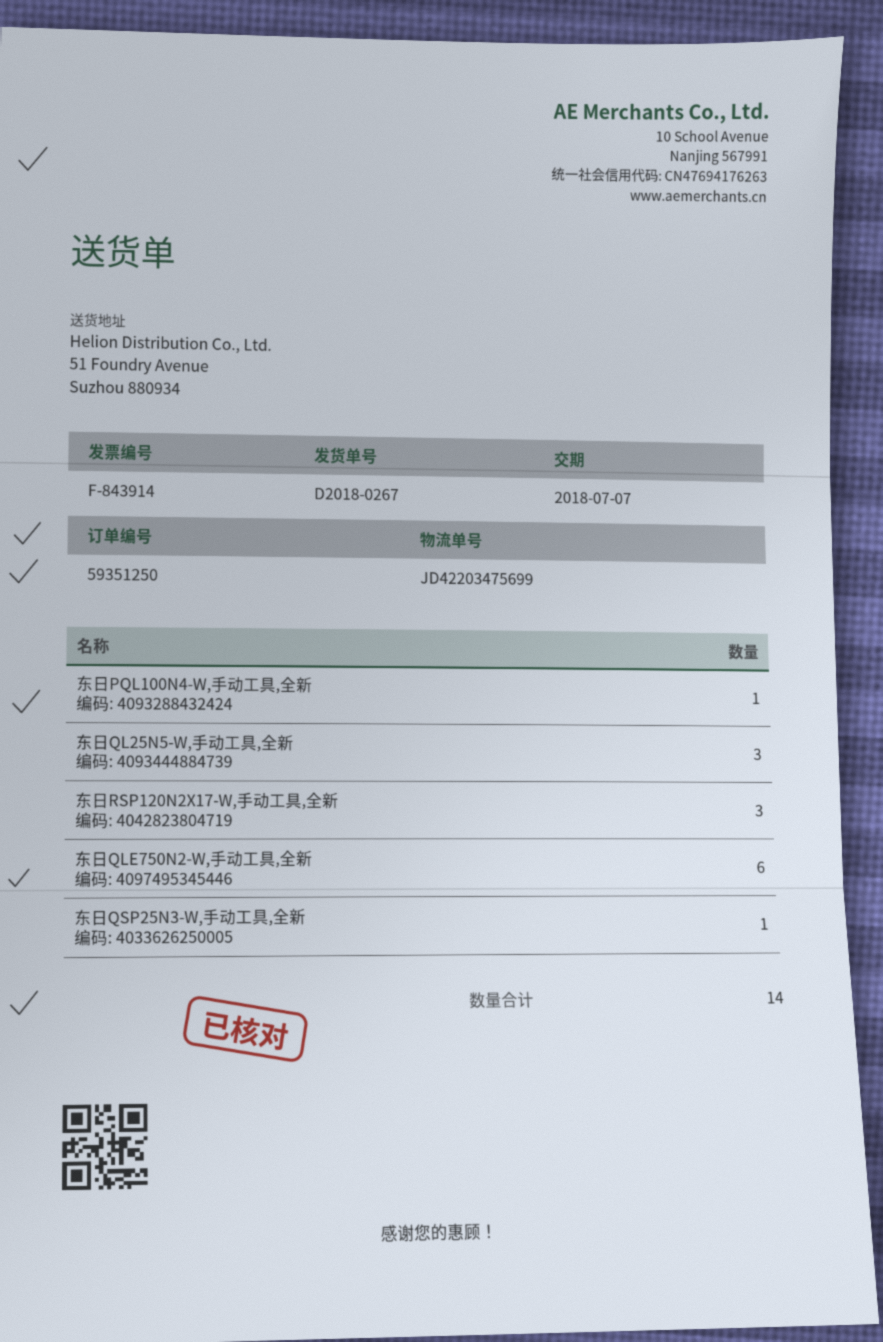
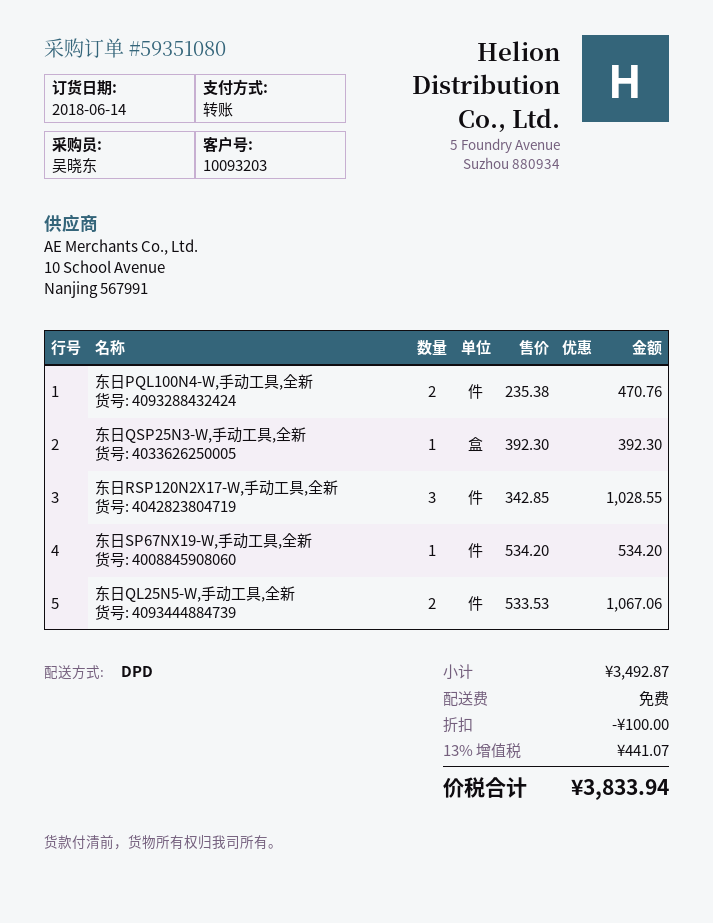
order number: 59351250 -> 59351080
东日PQL100N4-W,手动工具,全新: 1 -> 2
东日QL25N5-W,手动工具,全新: 3 -> 2
东日QLE750N2-W,手动工具,全新: 6 -> none
东日SP67NX19-W,手动工具,全新: none -> 1

